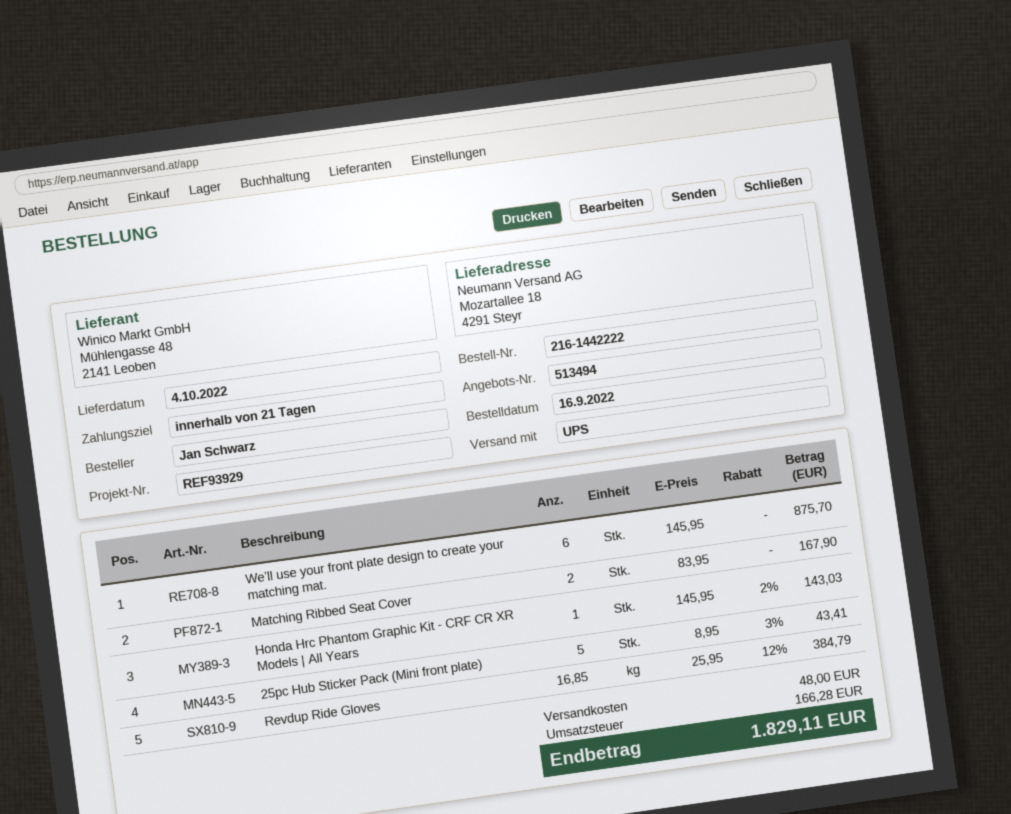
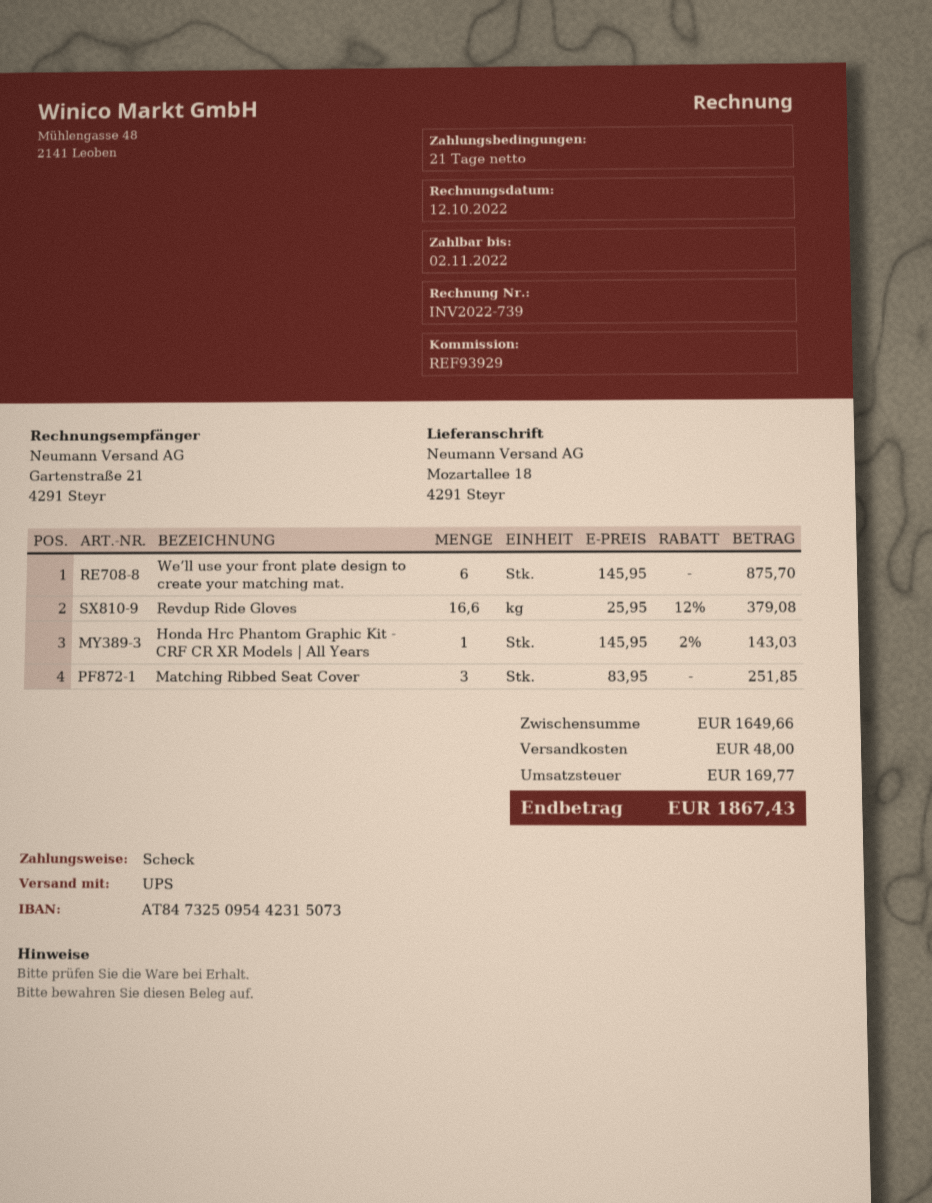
Matching Ribbed Seat Cover: 2 x 83.95 = 167.90 -> 3 x 83.95 = 251.85
25pc Hub Sticker Pack (Mini front plate): 5 x 8.95 - 3% = 43.41 -> none
Revdup Ride Gloves: 16.85 x 25.95 - 12% = 384.79 -> 16.6 x 25.95 - 12% = 379.08
tax: 166.28 -> 169.77
total: 1829.11 -> 1867.43

